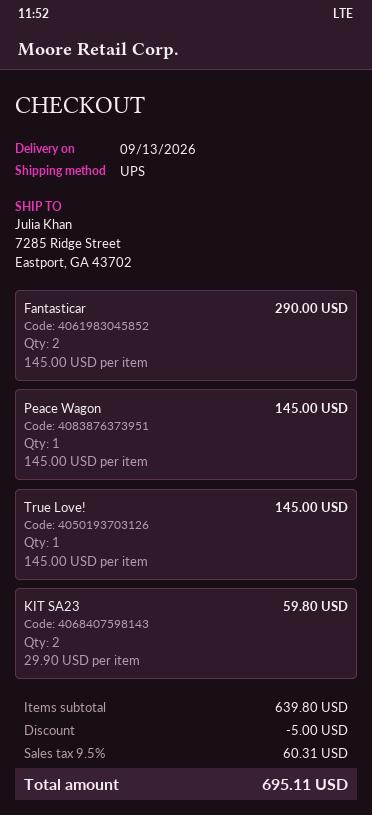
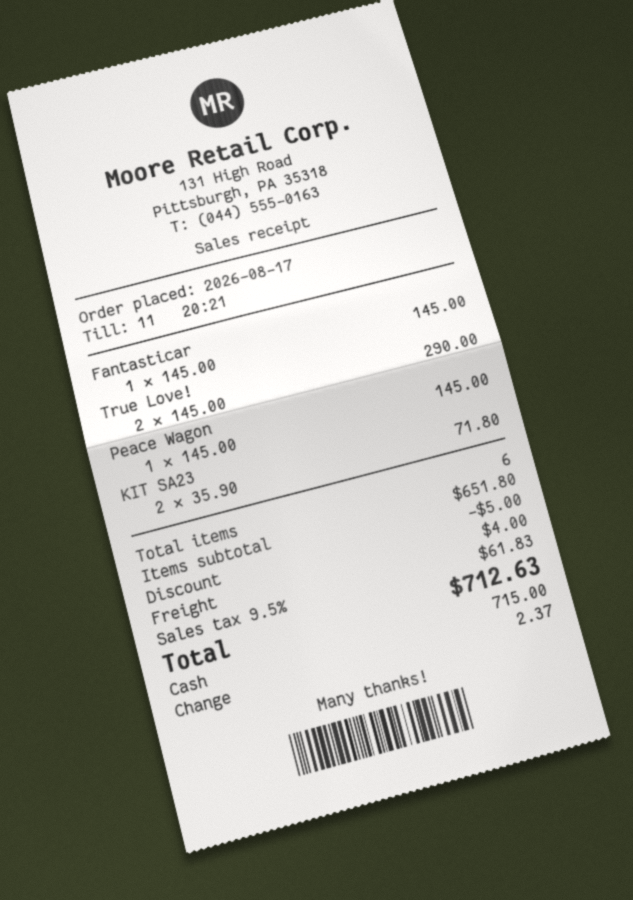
Fantasticar: 2 x 145.00 = 290.00 -> 1 x 145.00 = 145.00
True Love!: 1 x 145.00 = 145.00 -> 2 x 145.00 = 290.00
KIT SA23: 2 x 29.90 = 59.80 -> 2 x 35.90 = 71.80
subtotal: 639.80 -> 651.80
shipping: none -> 4.00
tax: 9.5% = 60.31 -> 9.5% = 61.83
total: 695.11 -> 712.63

